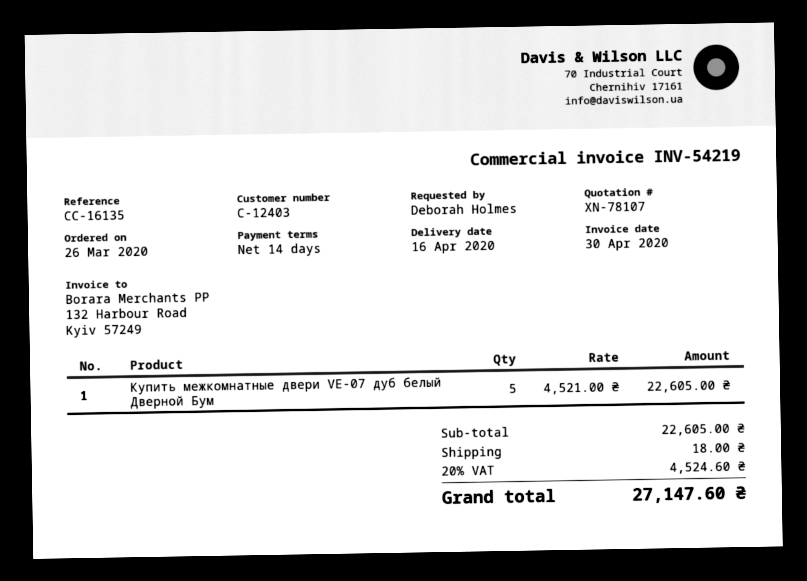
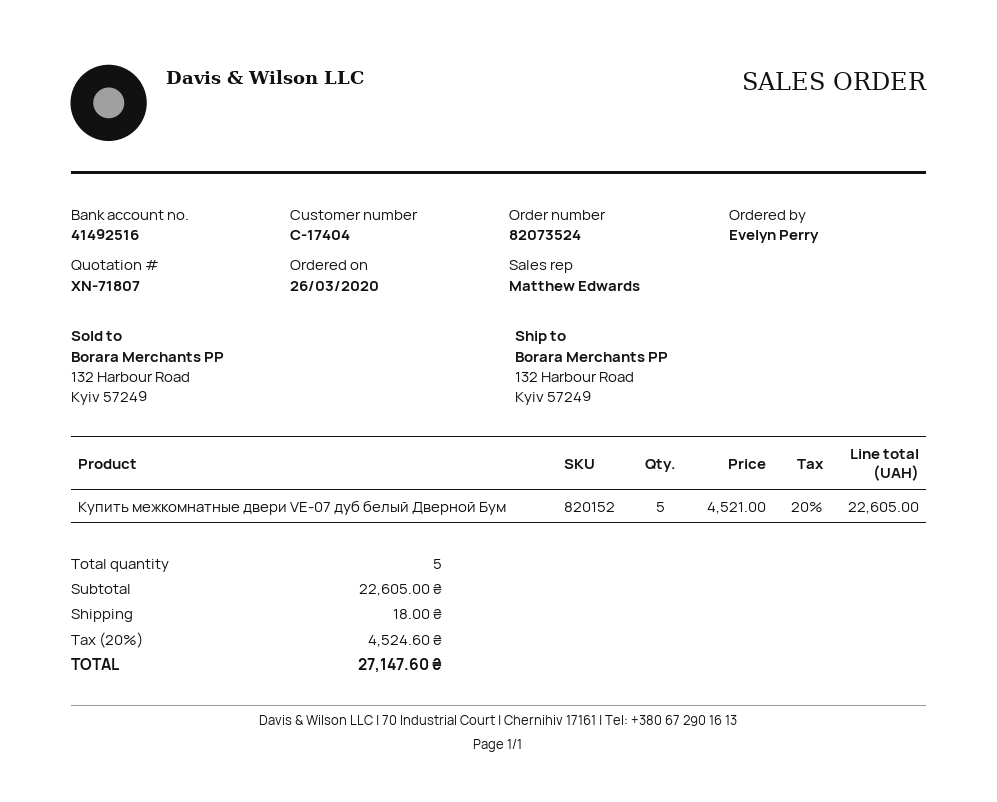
quote number: XN-78107 -> XN-71807
customer number: C-12403 -> C-17404
ordered by: Deborah Holmes -> Evelyn Perry

